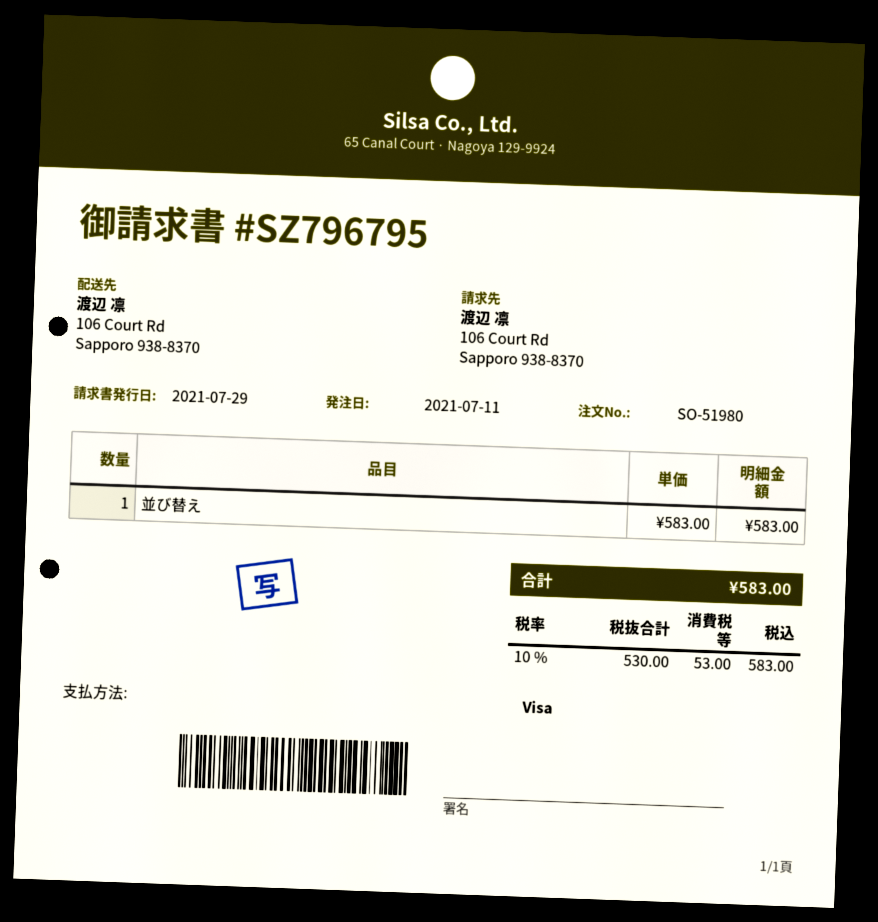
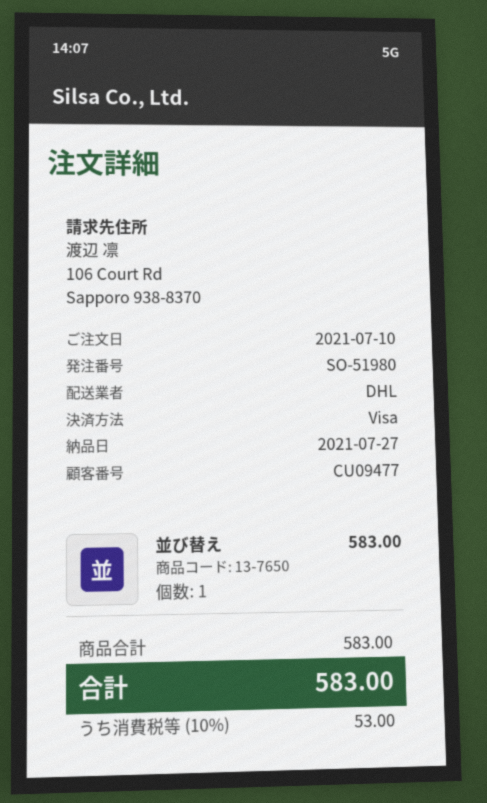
order date: 2021-07-11 -> 2021-07-10

